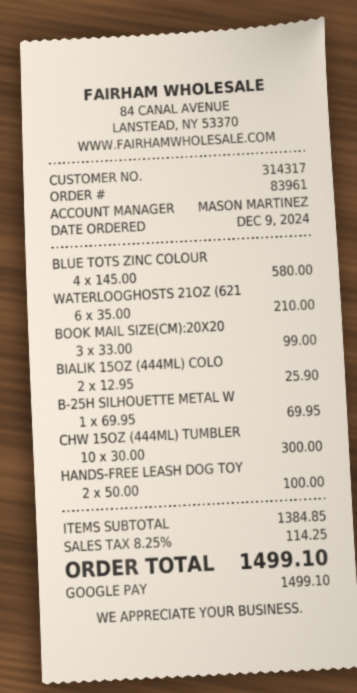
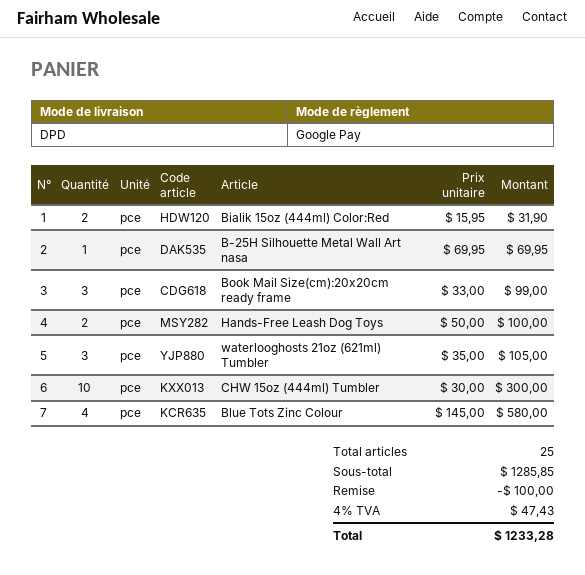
WATERLOOGHOSTS 21OZ (621: 6 x 35.00 = 210.00 -> 3 x 35.00 = 105.00
BIALIK 15OZ (444ML) COLO: 2 x 12.95 = 25.90 -> 2 x 15.95 = 31.90
subtotal: 1384.85 -> 1285.85
discount: none -> 100.00
tax: 8.25% = 114.25 -> 4% = 47.43
total: 1499.10 -> 1233.28

